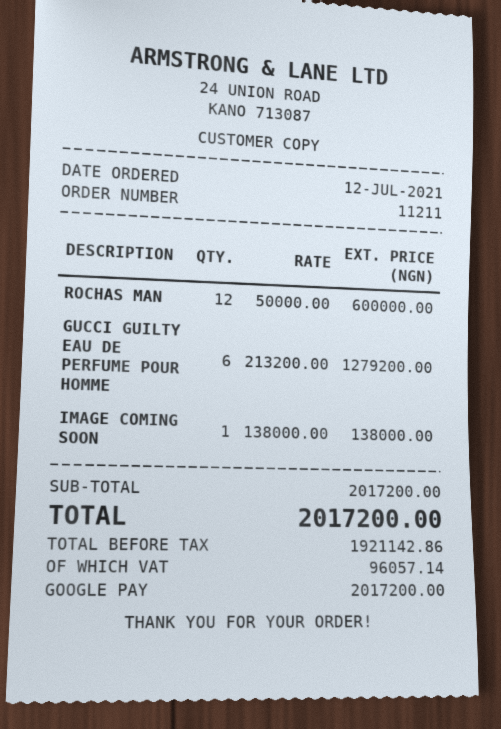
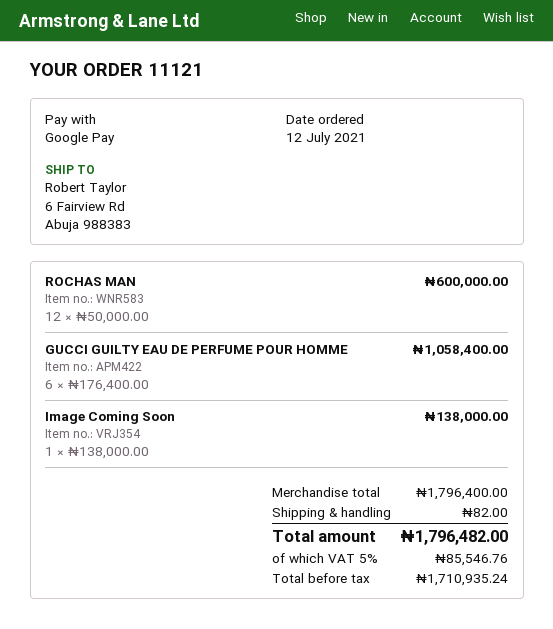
order number: 11211 -> 11121
GUCCI GUILTY EAU DE PERFUME POUR HOMME: 6 x 213200.00 = 1279200.00 -> 6 x 176400.00 = 1058400.00
subtotal: 2017200.00 -> 1796400.00
shipping: none -> 82.00
net: 1921142.86 -> 1710935.24
tax: 96057.14 -> 85546.76
total: 2017200.00 -> 1796482.00

